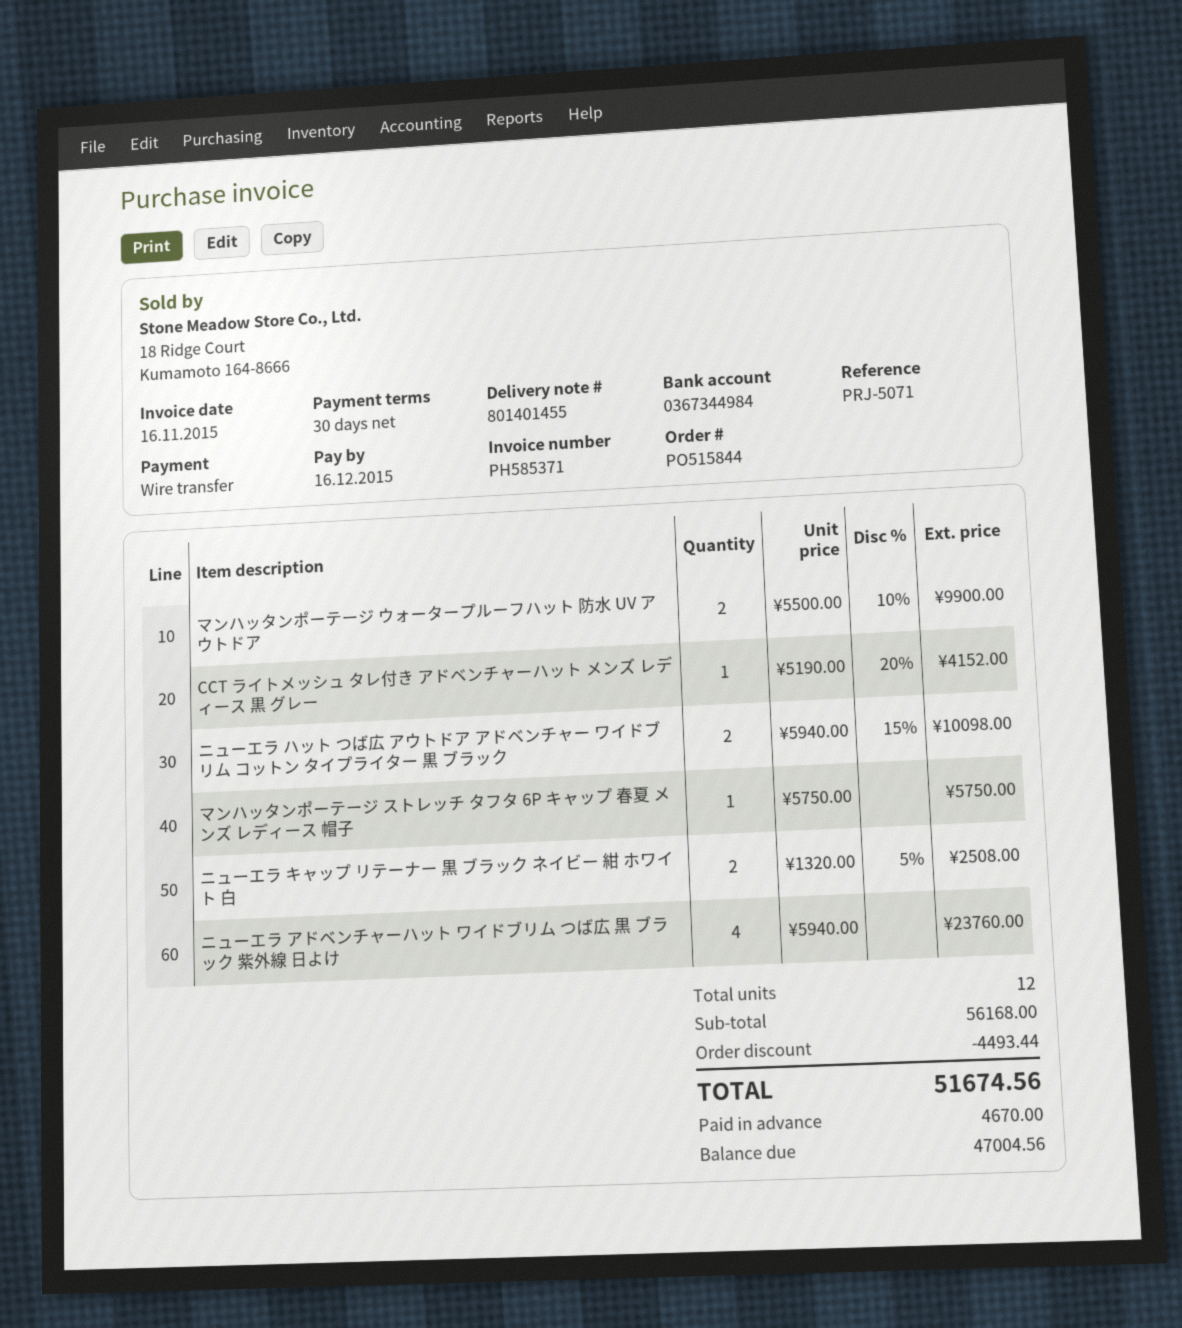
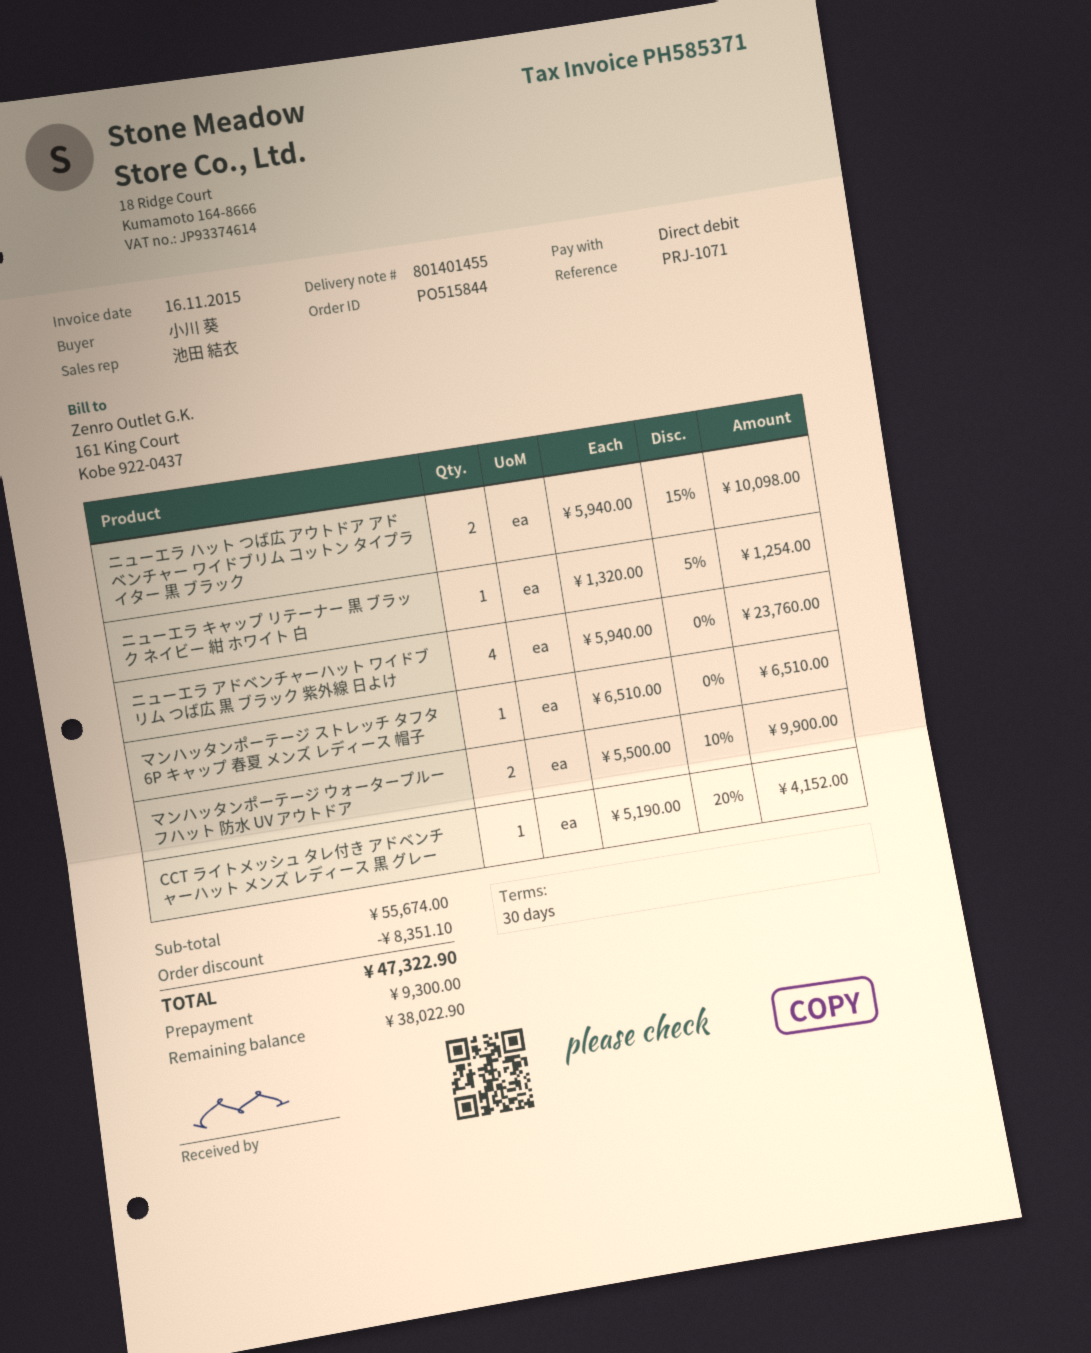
reference: PRJ-5071 -> PRJ-1071
payment method: bank transfer -> direct debit
マンハッタンポーテージ ストレッチ タフタ 6P キャップ 春夏 メンズ レディース 帽子: 1 x 5750.00 = 5750.00 -> 1 x 6510.00 = 6510.00
ニューエラ キャップ リテーナー 黒 ブラック ネイビー 紺 ホワイト 白: 2 x 1320.00 - 5% = 2508.00 -> 1 x 1320.00 - 5% = 1254.00
subtotal: 56168.00 -> 55674.00
discount: 4493.44 -> 8351.10
total: 51674.56 -> 47322.90
deposit: 4670.00 -> 9300.00
balance: 47004.56 -> 38022.90

